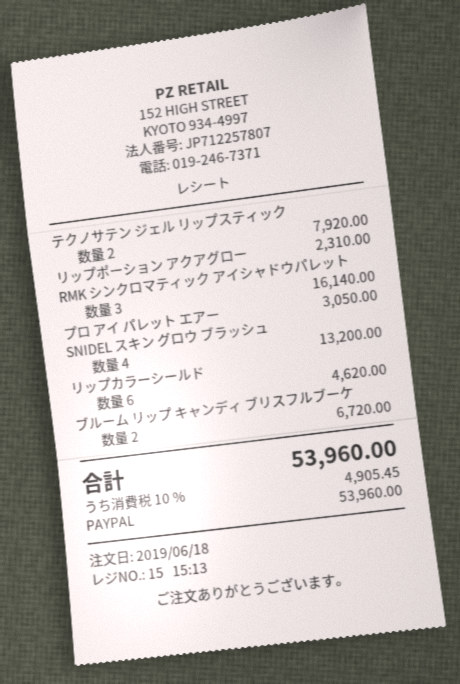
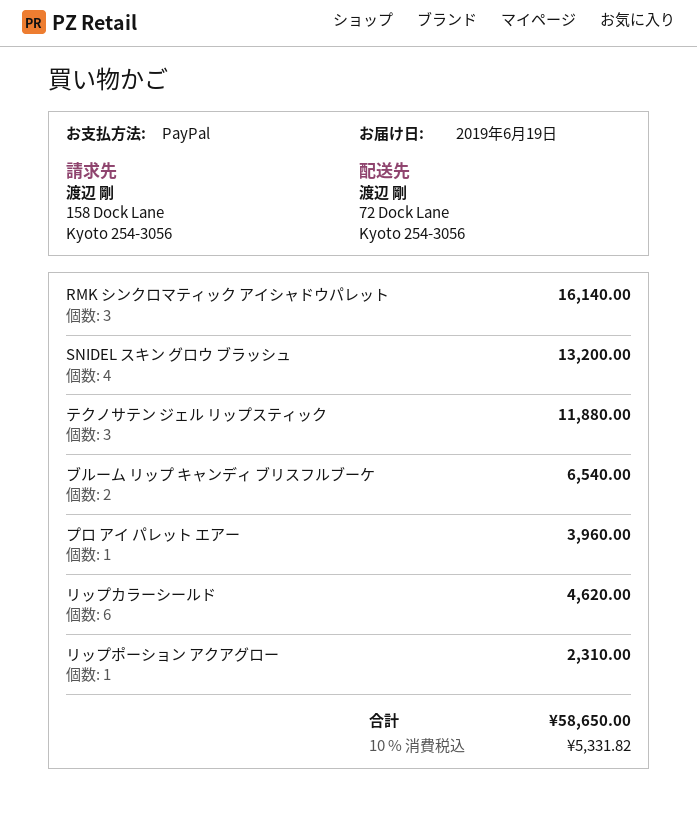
テクノサテン ジェル リップスティック: 2 for 7920.00 -> 3 for 11880.00
プロ アイ パレット エアー: 1 for 3050.00 -> 1 for 3960.00
ブルーム リップ キャンディ ブリスフルブーケ: 2 for 6720.00 -> 2 for 6540.00
tax: 10% = 4905.45 -> 10% = 5331.82
total: 53960.00 -> 58650.00

